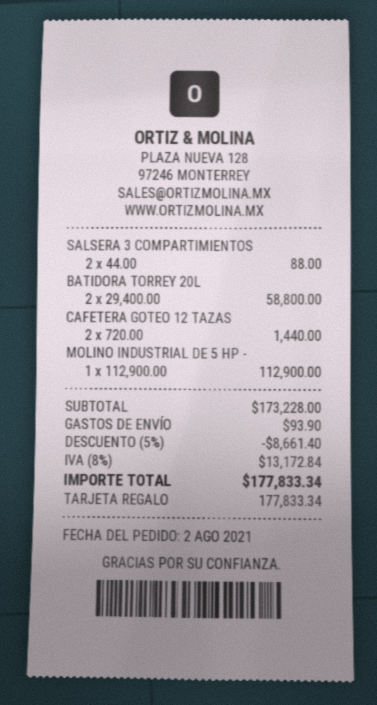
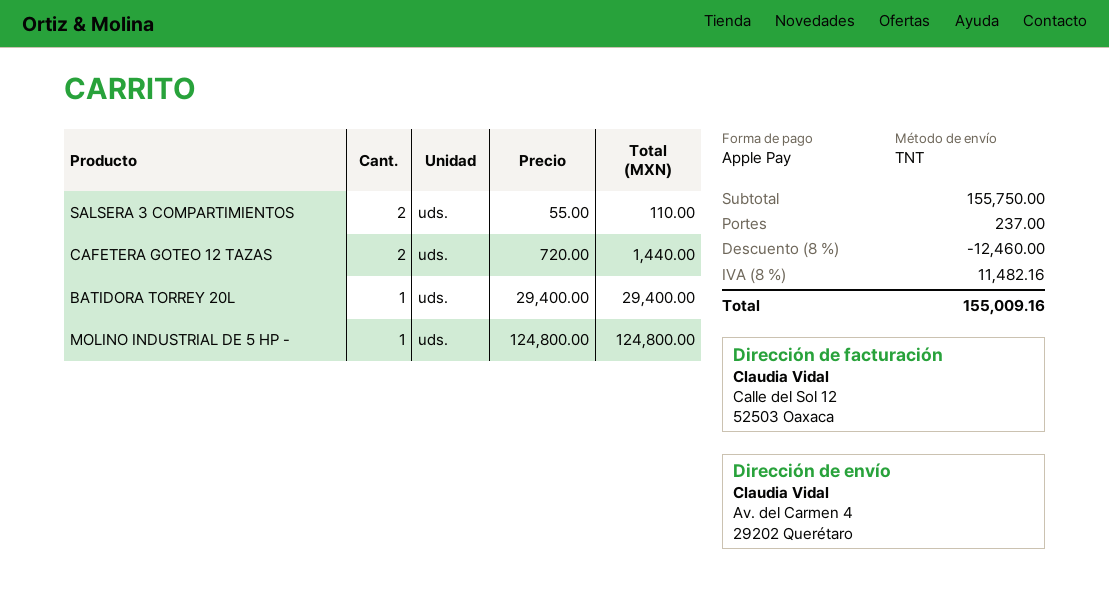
payment method: gift card -> Apple Pay
SALSERA 3 COMPARTIMIENTOS: 2 x 44.00 = 88.00 -> 2 x 55.00 = 110.00
BATIDORA TORREY 20L: 2 x 29400.00 = 58800.00 -> 1 x 29400.00 = 29400.00
MOLINO INDUSTRIAL DE 5 HP -: 1 x 112900.00 = 112900.00 -> 1 x 124800.00 = 124800.00
subtotal: 173228.00 -> 155750.00
discount: 5% = 8661.40 -> 8% = 12460.00
shipping: 93.90 -> 237.00
tax: 8% = 13172.84 -> 8% = 11482.16
total: 177833.34 -> 155009.16

